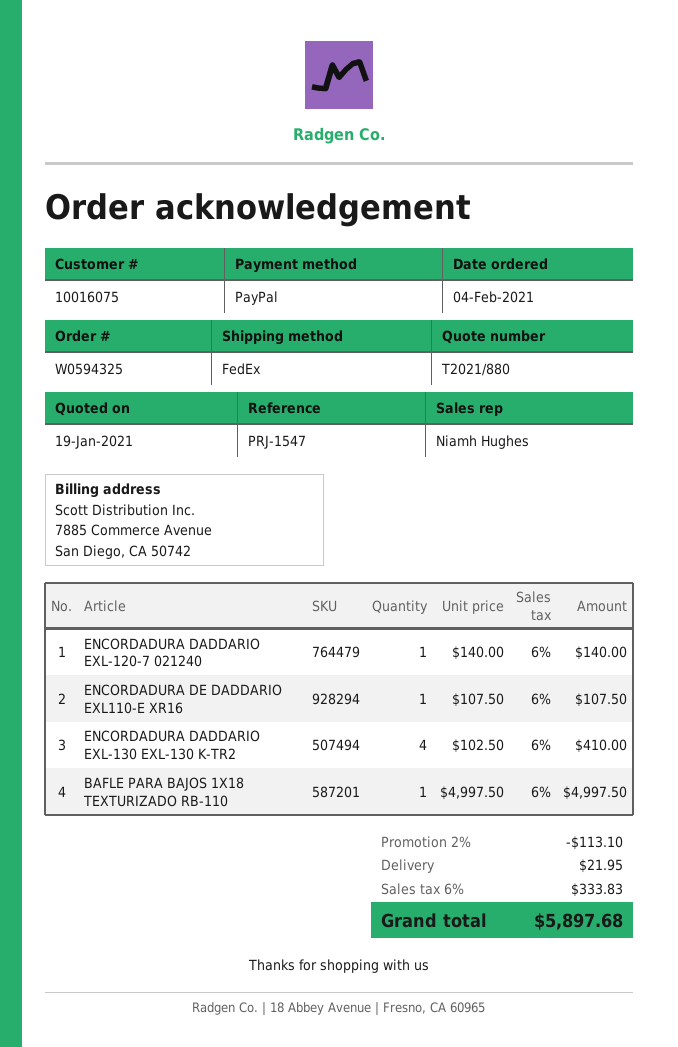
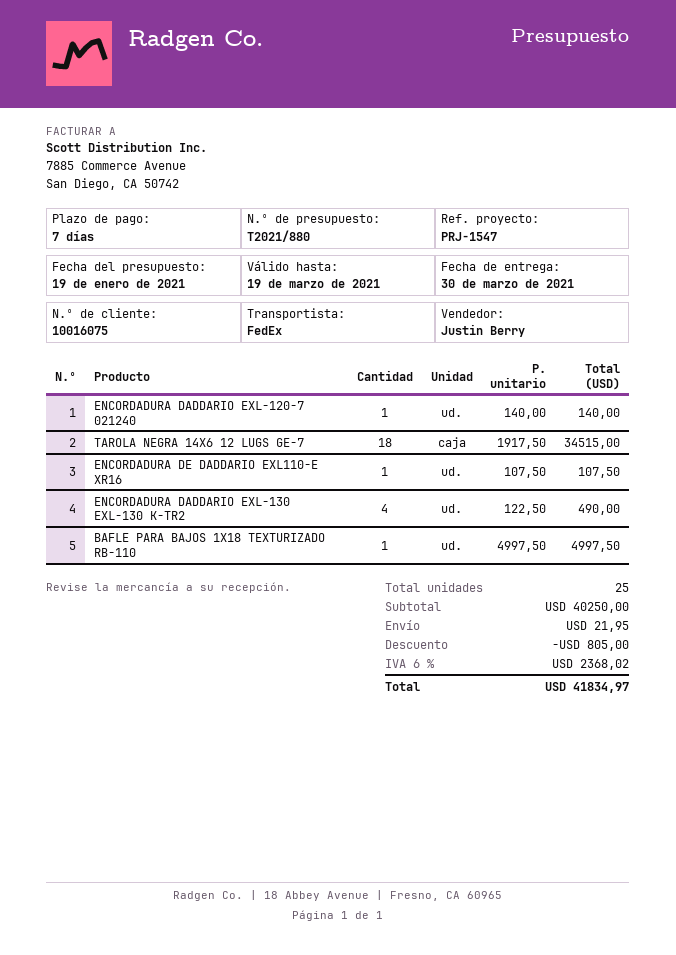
sales rep: Niamh Hughes -> Justin Berry
ENCORDADURA DADDARIO EXL-130 EXL-130 K-TR2: 4 x 102.50 = 410.00 -> 4 x 122.50 = 490.00
TAROLA NEGRA 14X6 12 LUGS GE-7: none -> 18 x 1917.50 = 34515.00
discount: 113.10 -> 805.00
tax: 6% = 333.83 -> 6% = 2368.02
total: 5897.68 -> 41834.97

